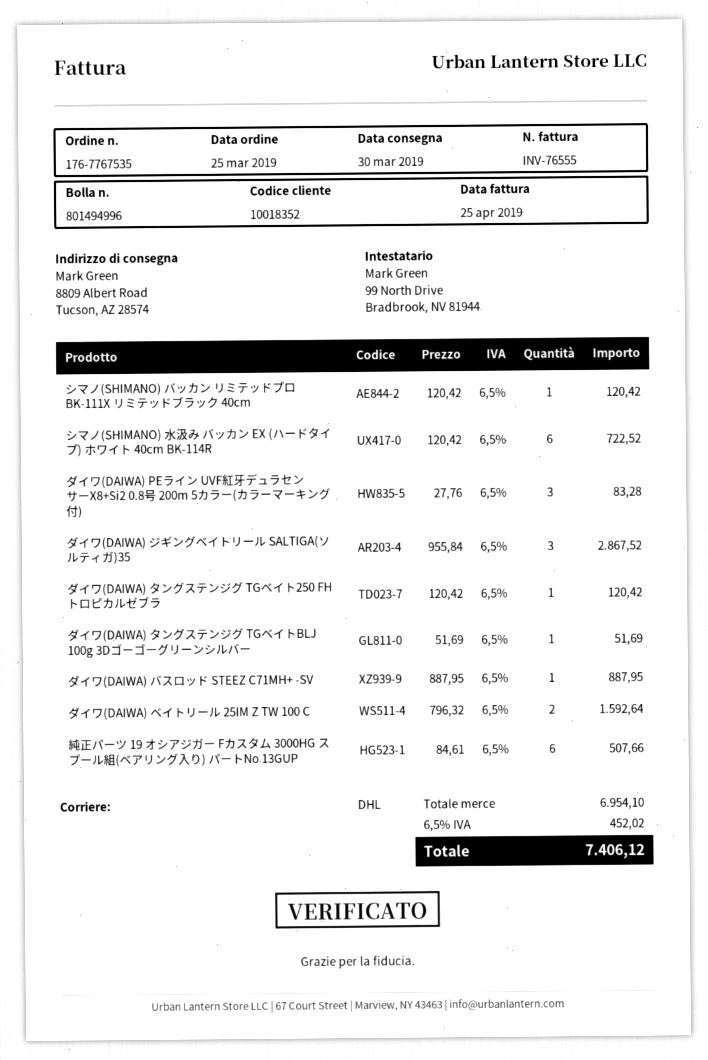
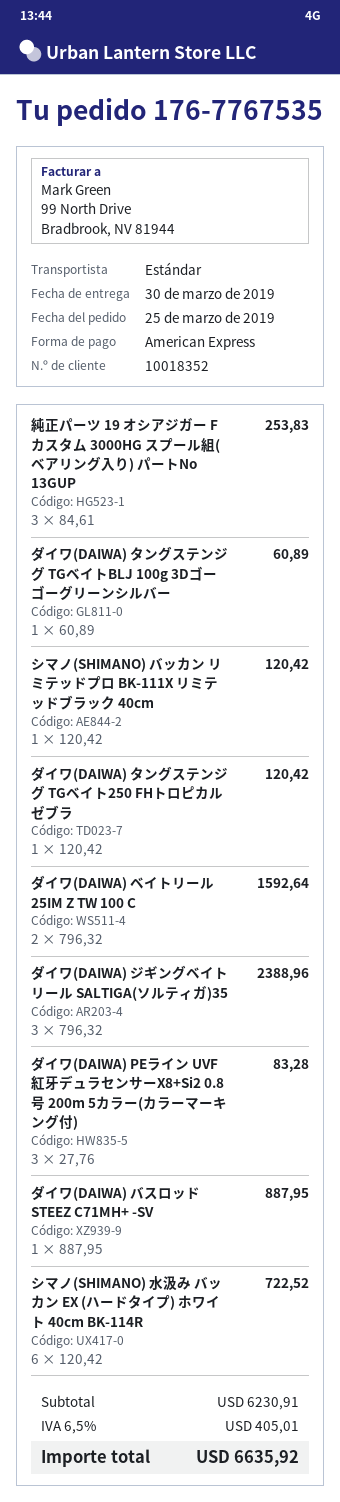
shipping method: DHL -> standard
ダイワ(DAIWA) ジギングベイトリール SALTIGA(ソルティガ)35: 3 x 955.84 = 2867.52 -> 3 x 796.32 = 2388.96
ダイワ(DAIWA) タングステンジグ TGベイトBLJ 100g 3Dゴーゴーグリーンシルバー: 1 x 51.69 = 51.69 -> 1 x 60.89 = 60.89
純正パーツ 19 オシアジガー Fカスタム 3000HG スプール組(ベアリング入り) パートNo 13GUP: 6 x 84.61 = 507.66 -> 3 x 84.61 = 253.83
subtotal: 6954.10 -> 6230.91
tax: 6.5% = 452.02 -> 6.5% = 405.01
total: 7406.12 -> 6635.92

